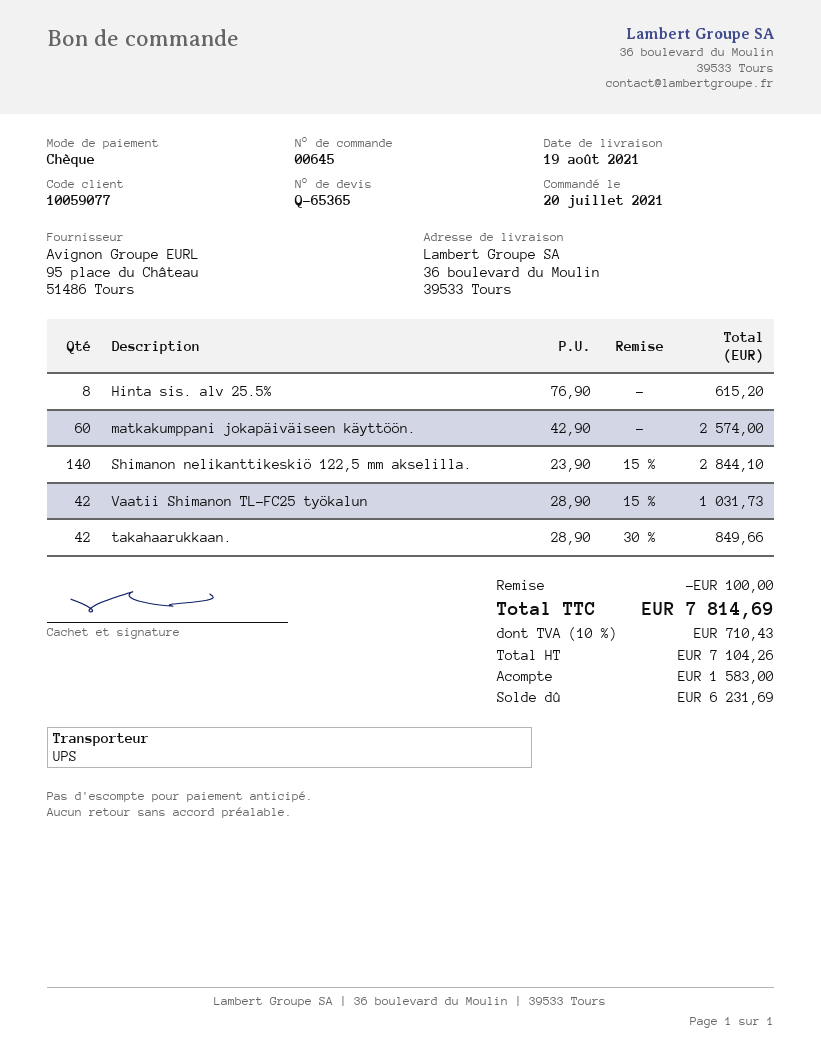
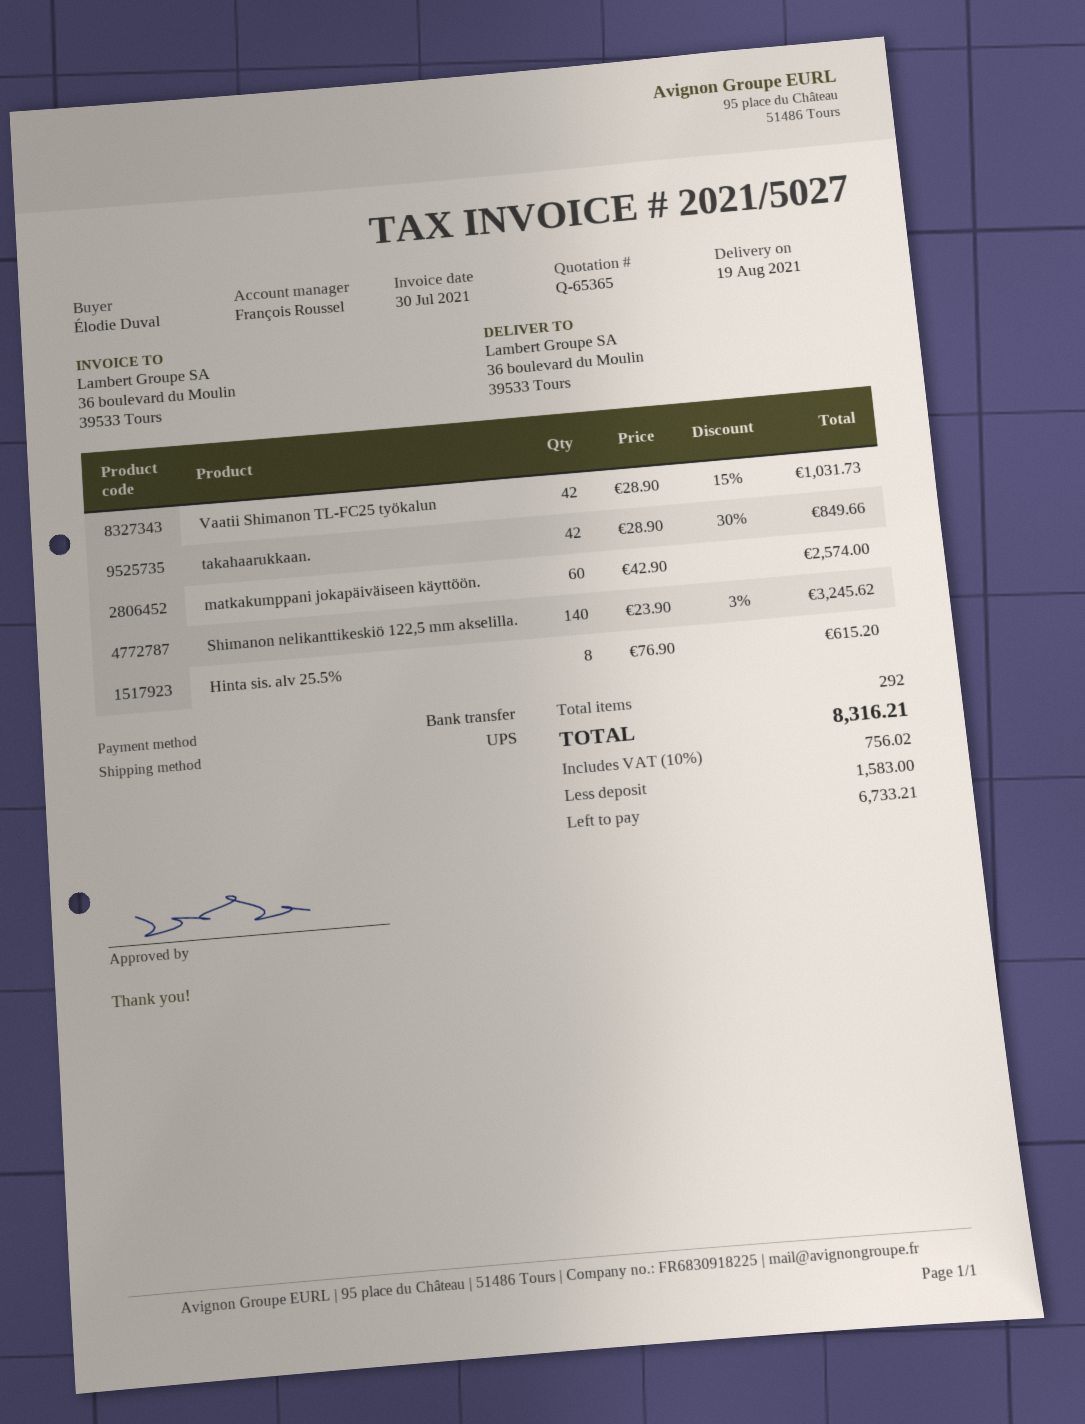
payment method: cheque -> bank transfer
Shimanon nelikanttikeskiö 122,5 mm akselilla.: 140 x 23.90 - 15% = 2844.10 -> 140 x 23.90 - 3% = 3245.62
discount: 100.00 -> none
tax: 10% = 710.43 -> 10% = 756.02
total: 7814.69 -> 8316.21
balance: 6231.69 -> 6733.21

